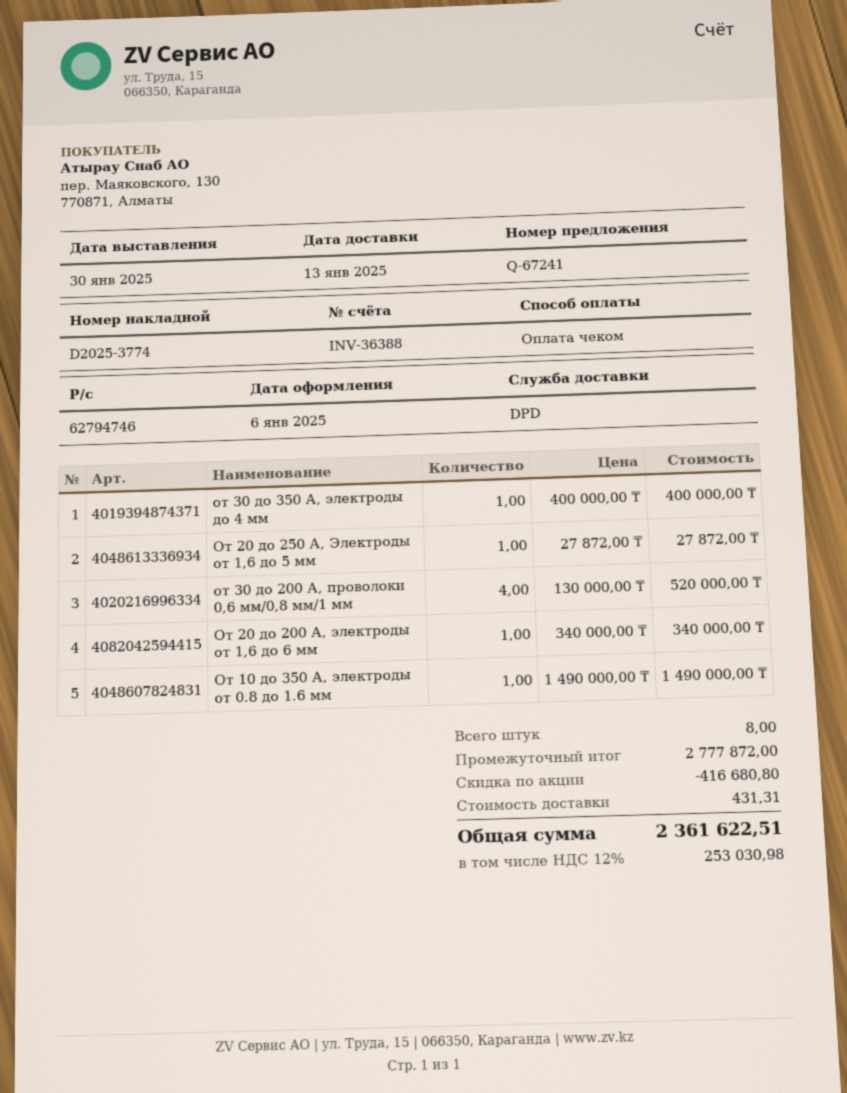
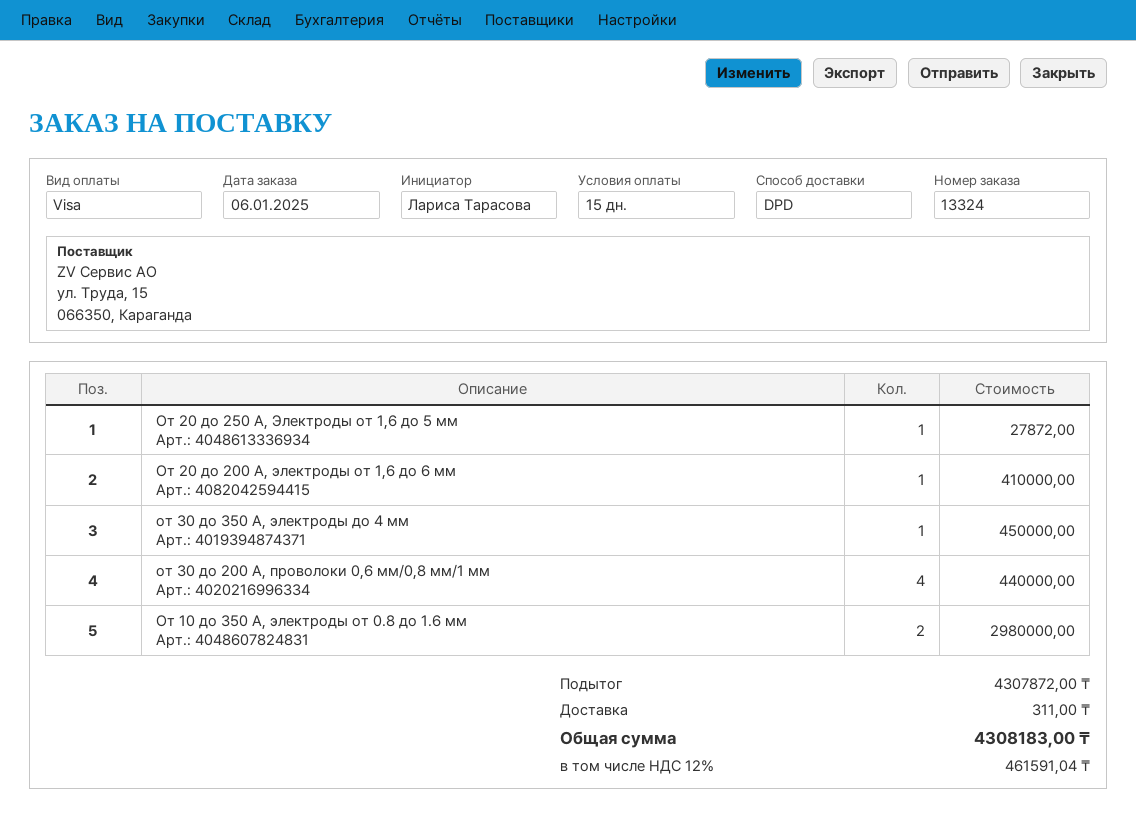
payment method: cheque -> Visa
от 30 до 350 А, электроды до 4 мм: 1 for 400000.00 -> 1 for 450000.00
от 30 до 200 А, проволоки 0,6 мм/0,8 мм/1 мм: 4 for 520000.00 -> 4 for 440000.00
От 20 до 200 А, электроды от 1,6 до 6 мм: 1 for 340000.00 -> 1 for 410000.00
От 10 до 350 А, электроды от 0.8 до 1.6 мм: 1 for 1490000.00 -> 2 for 2980000.00
subtotal: 2777872.00 -> 4307872.00
discount: 416680.80 -> none
shipping: 431.31 -> 311.00
tax: 12% = 253030.98 -> 12% = 461591.04
total: 2361622.51 -> 4308183.00

